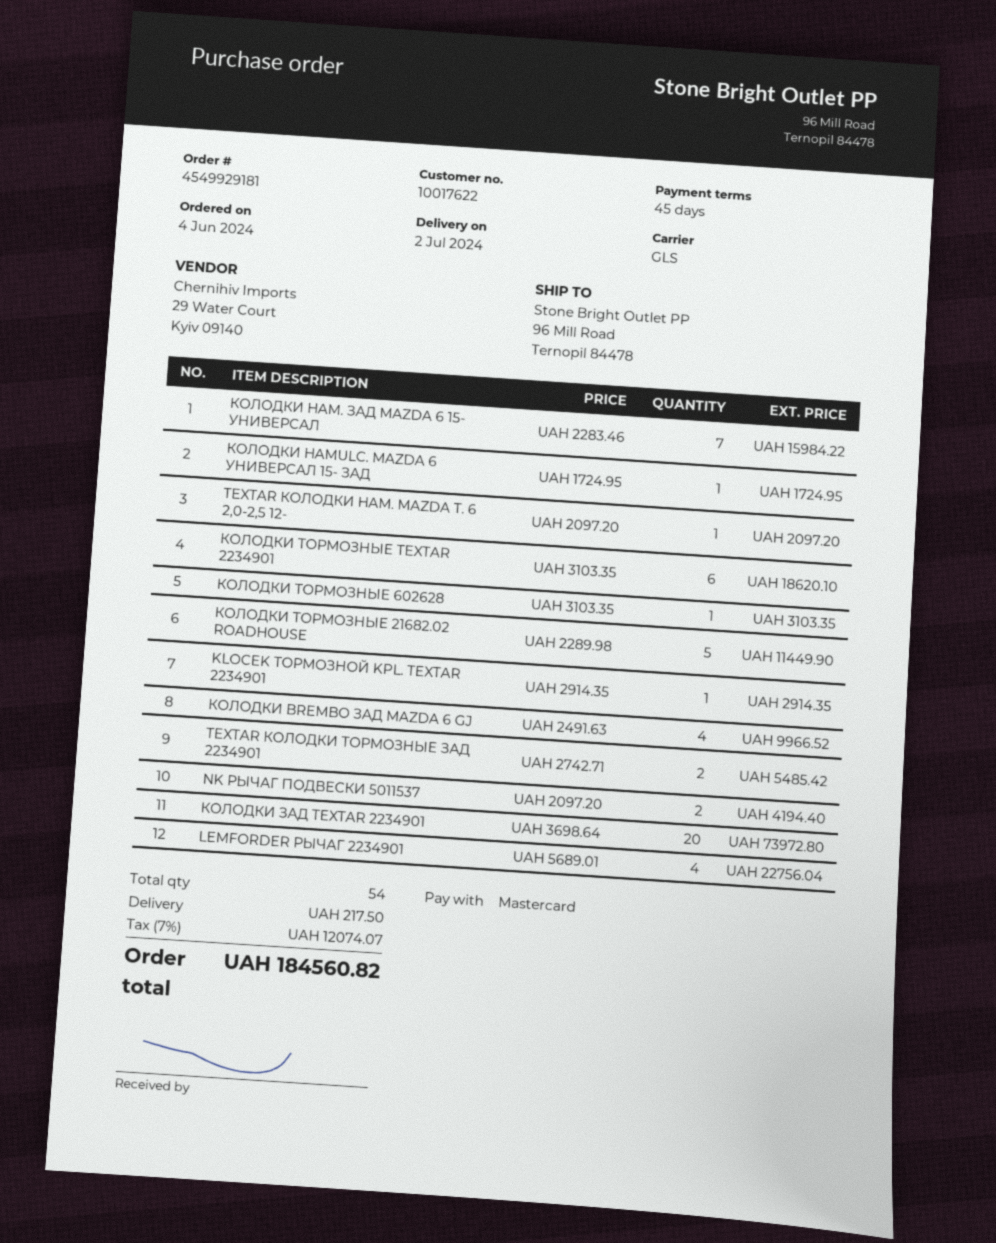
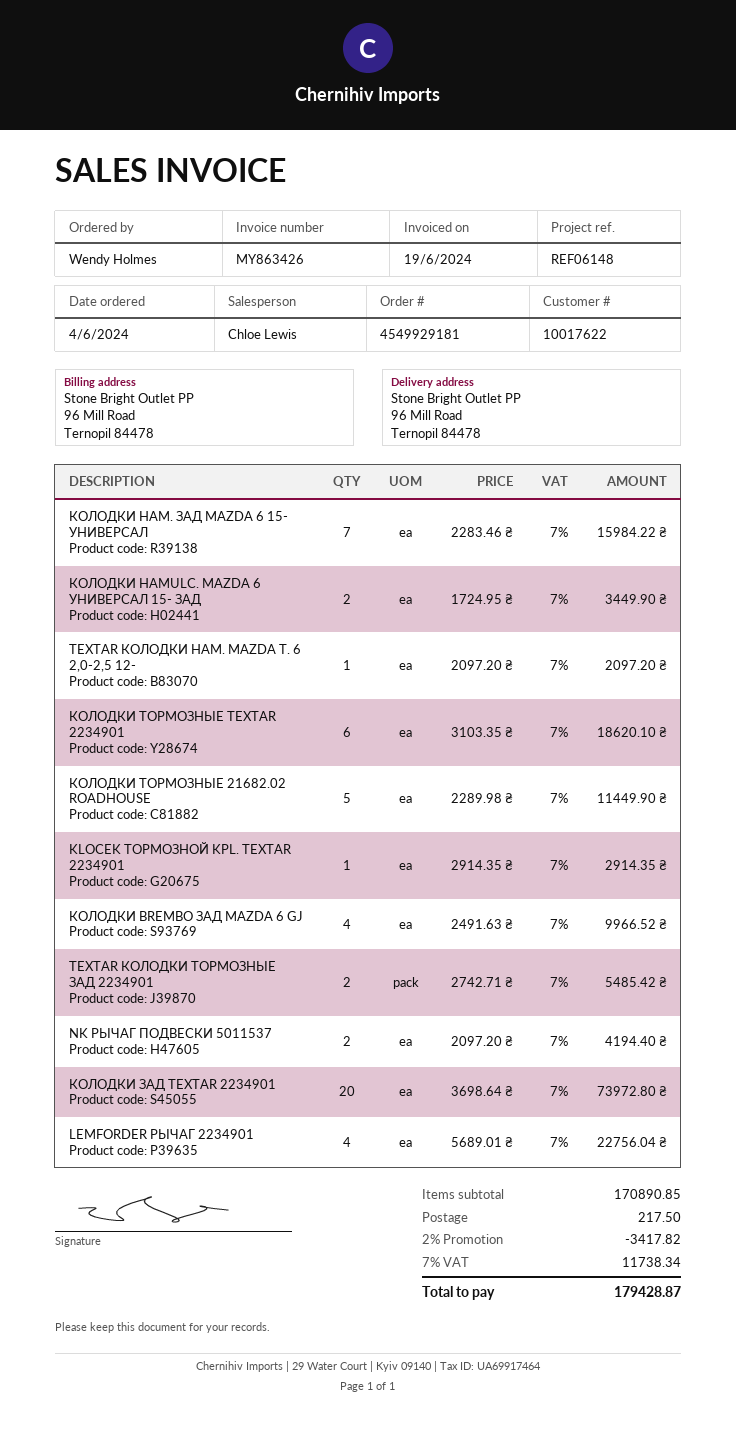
КОЛОДКИ HAMULC. MAZDA 6 УНИВЕРСАЛ 15- ЗАД: 1 x 1724.95 = 1724.95 -> 2 x 1724.95 = 3449.90
КОЛОДКИ ТОРМОЗНЫЕ 602628: 1 x 3103.35 = 3103.35 -> none
discount: none -> 2% = 3417.82
tax: 7% = 12074.07 -> 7% = 11738.34
total: 184560.82 -> 179428.87

